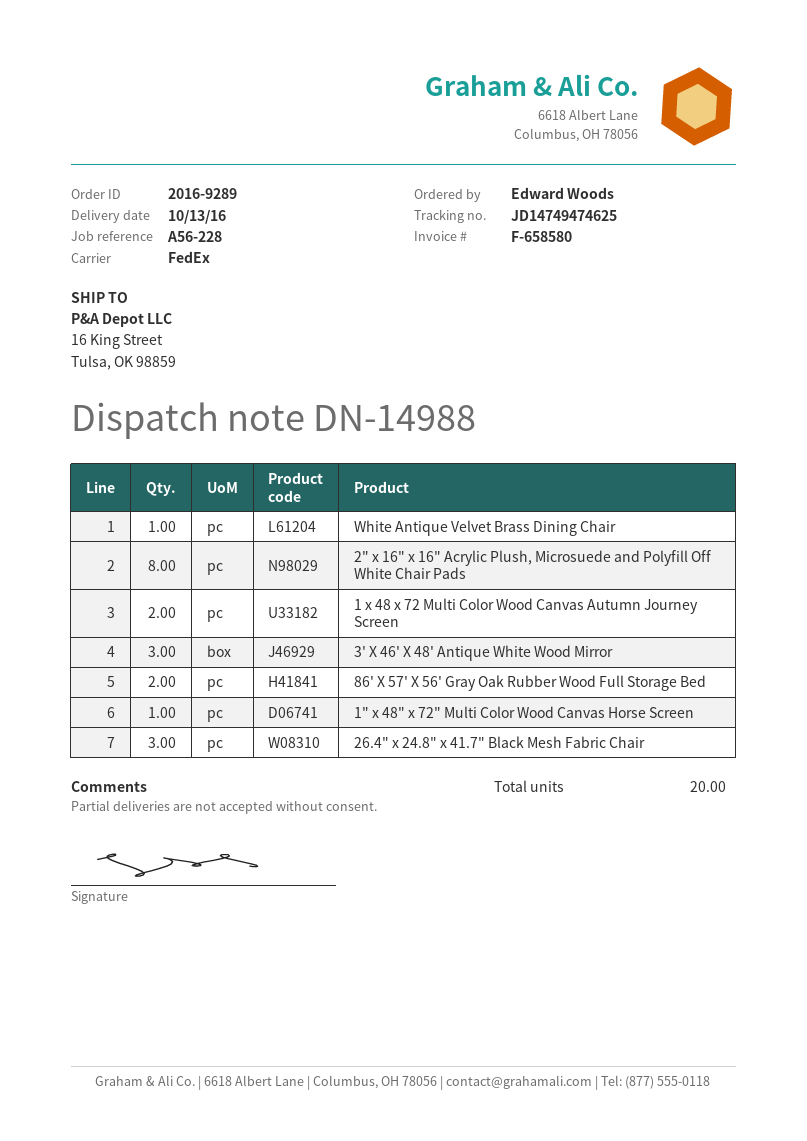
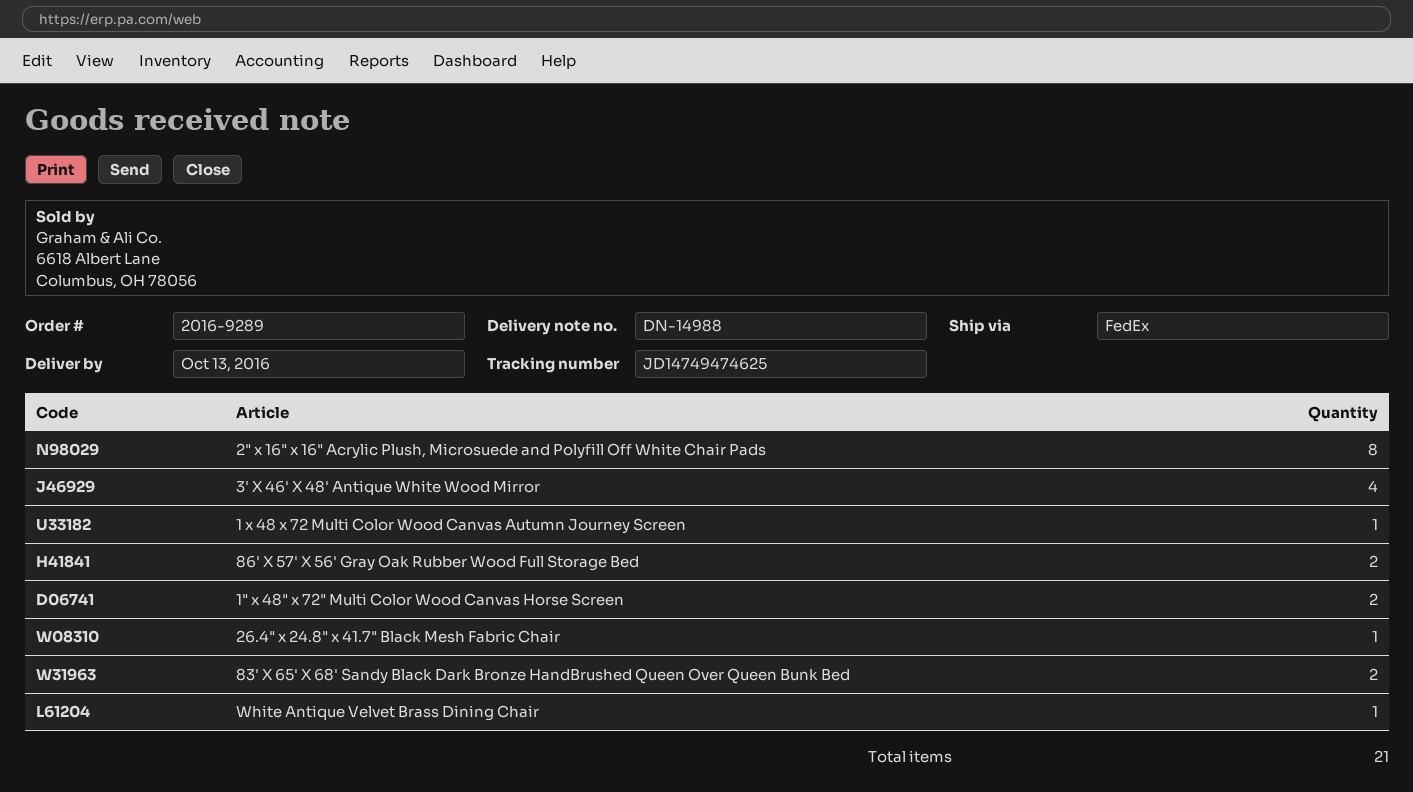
1 x 48 x 72 Multi Color Wood Canvas Autumn Journey Screen: 2 -> 1
3' X 46' X 48' Antique White Wood Mirror: 3 -> 4
1" x 48" x 72" Multi Color Wood Canvas Horse Screen: 1 -> 2
26.4" x 24.8" x 41.7" Black Mesh Fabric Chair: 3 -> 1
83' X 65' X 68' Sandy Black Dark Bronze HandBrushed Queen Over Queen Bunk Bed: none -> 2
total quantity: 20 -> 21

